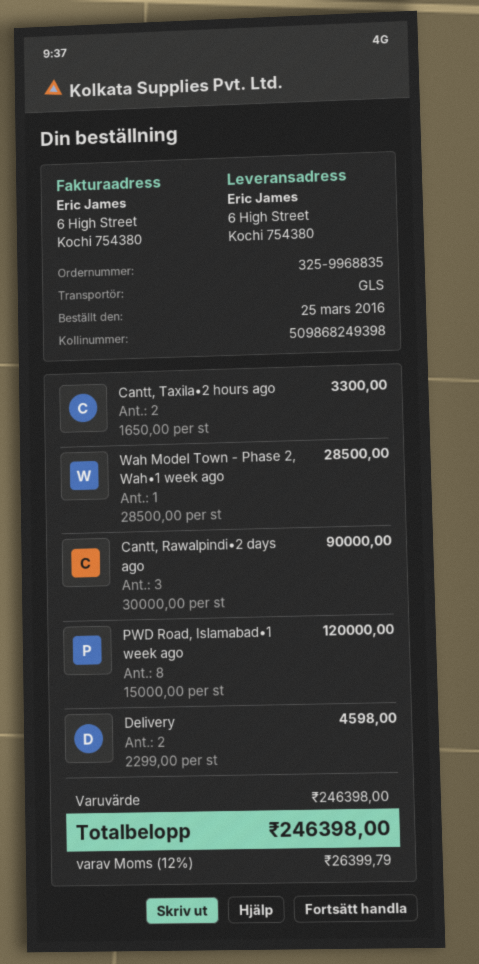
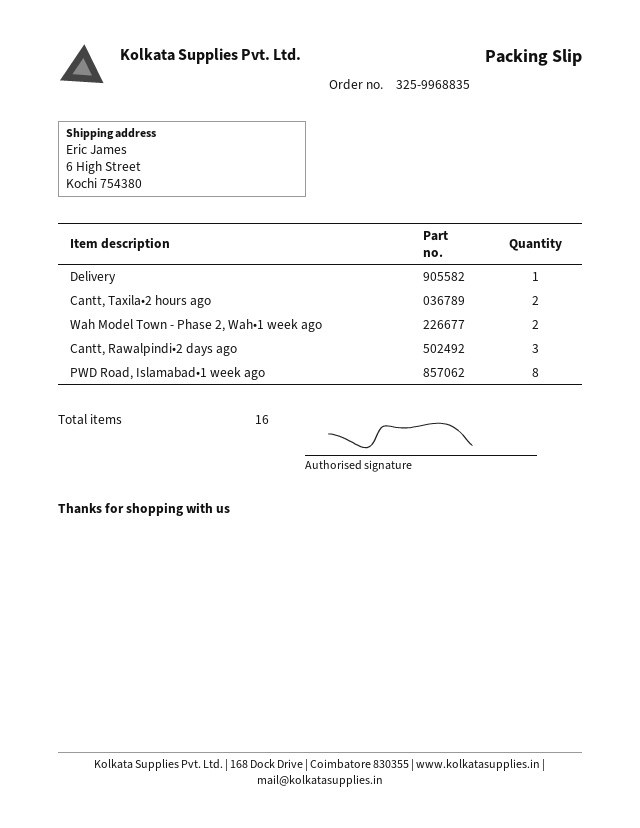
Wah Model Town - Phase 2, Wah•1 week ago: 1 -> 2
Delivery: 2 -> 1

